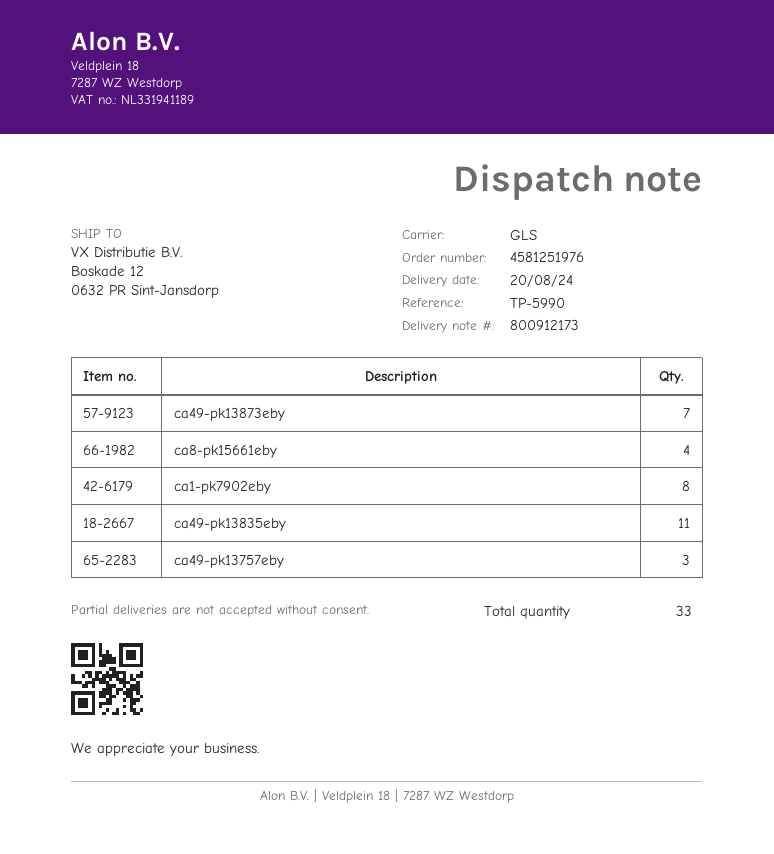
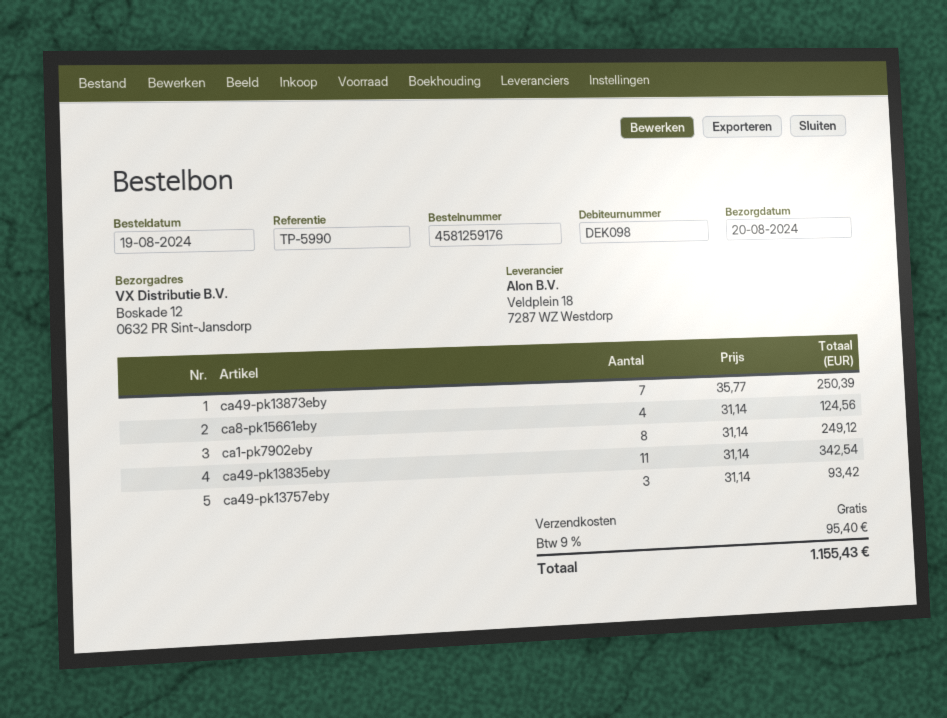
order number: 4581251976 -> 4581259176

